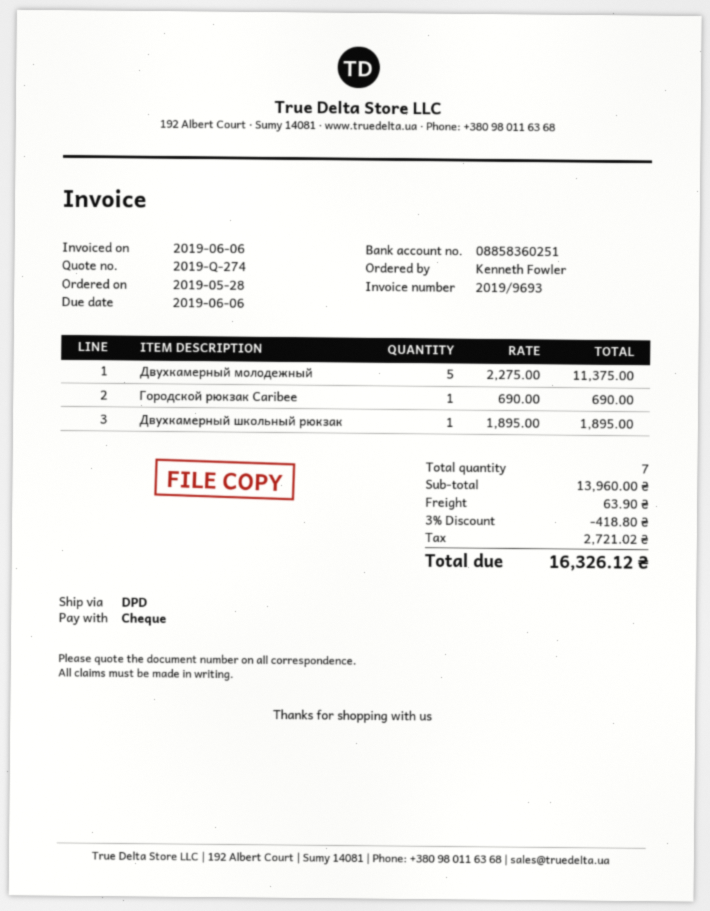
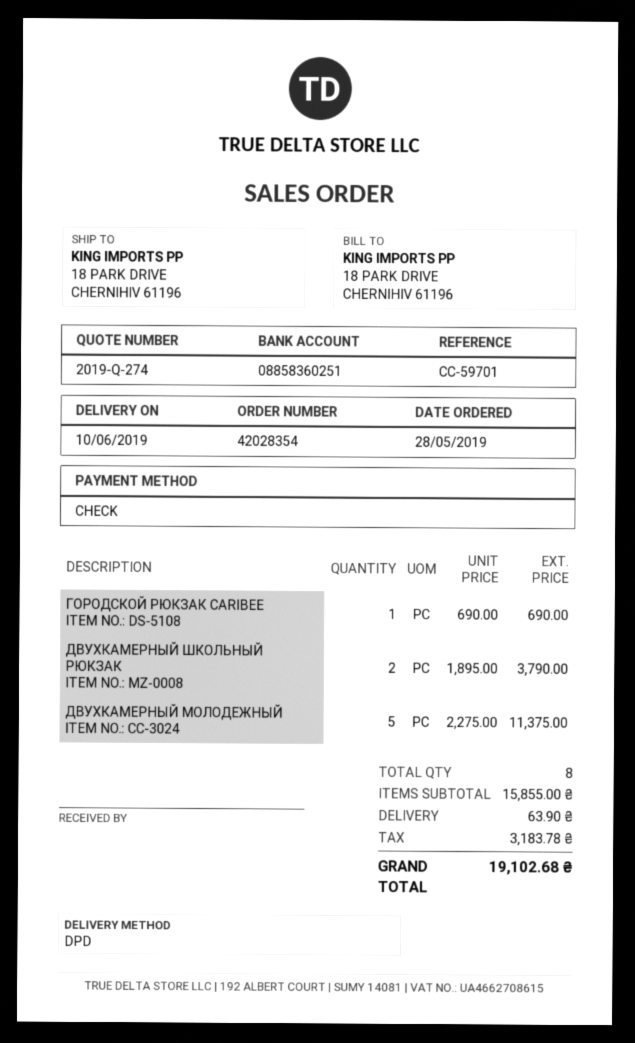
Двухкамерный школьный рюкзак: 1 x 1895.00 = 1895.00 -> 2 x 1895.00 = 3790.00
total quantity: 7 -> 8
subtotal: 13960.00 -> 15855.00
discount: 3% = 418.80 -> none
tax: 2721.02 -> 3183.78
total: 16326.12 -> 19102.68

